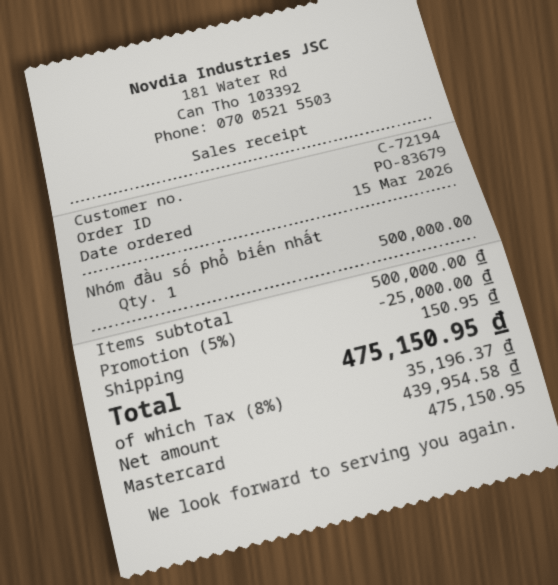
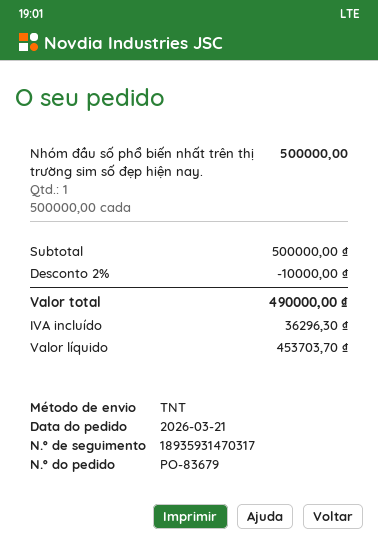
order date: 2026-03-15 -> 2026-03-21
discount: 5% = 25000.00 -> 2% = 10000.00
shipping: 150.95 -> none
net: 439954.58 -> 453703.70
tax: 35196.37 -> 36296.30
total: 475150.95 -> 490000.00

